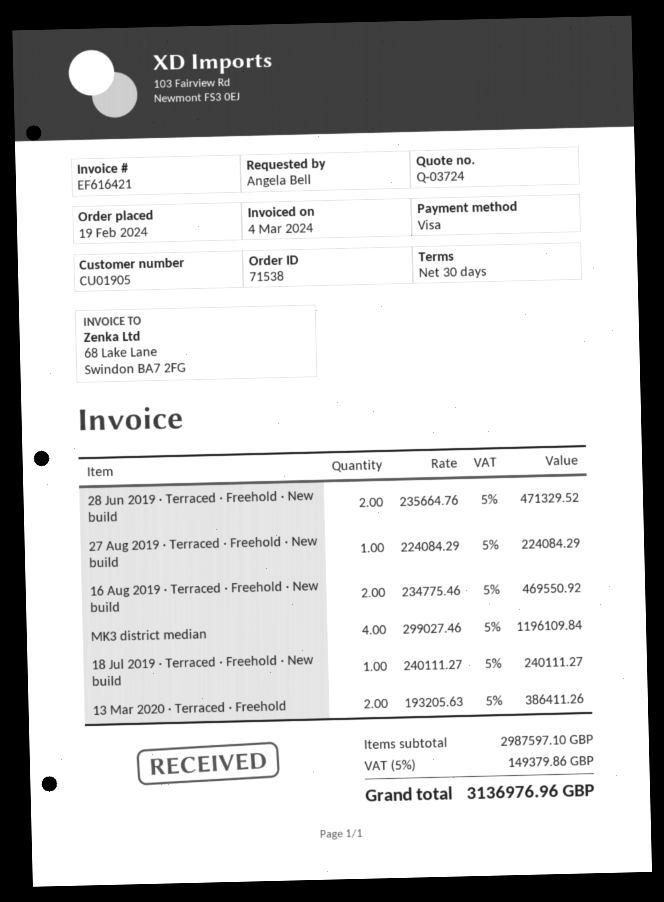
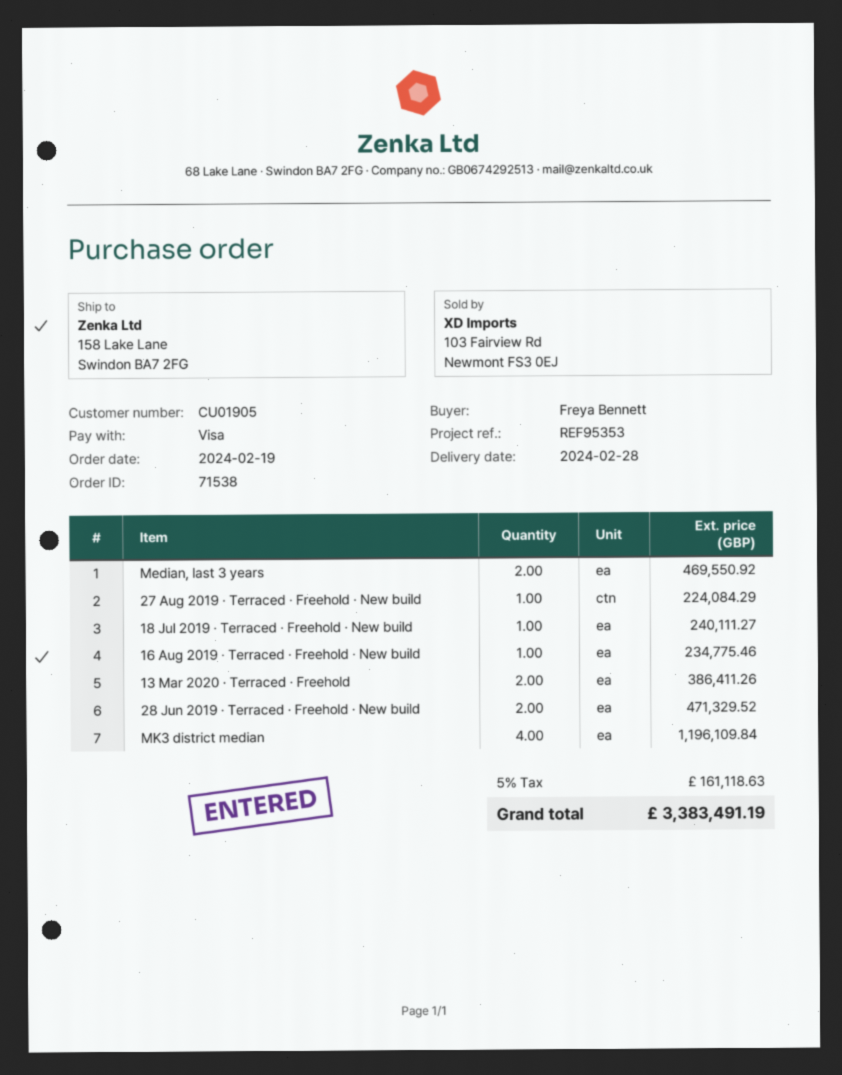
ordered by: Angela Bell -> Freya Bennett
16 Aug 2019 · Terraced · Freehold · New build: 2 for 469550.92 -> 1 for 234775.46
Median, last 3 years: none -> 2 for 469550.92
tax: 5% = 149379.86 -> 5% = 161118.63
total: 3136976.96 -> 3383491.19

